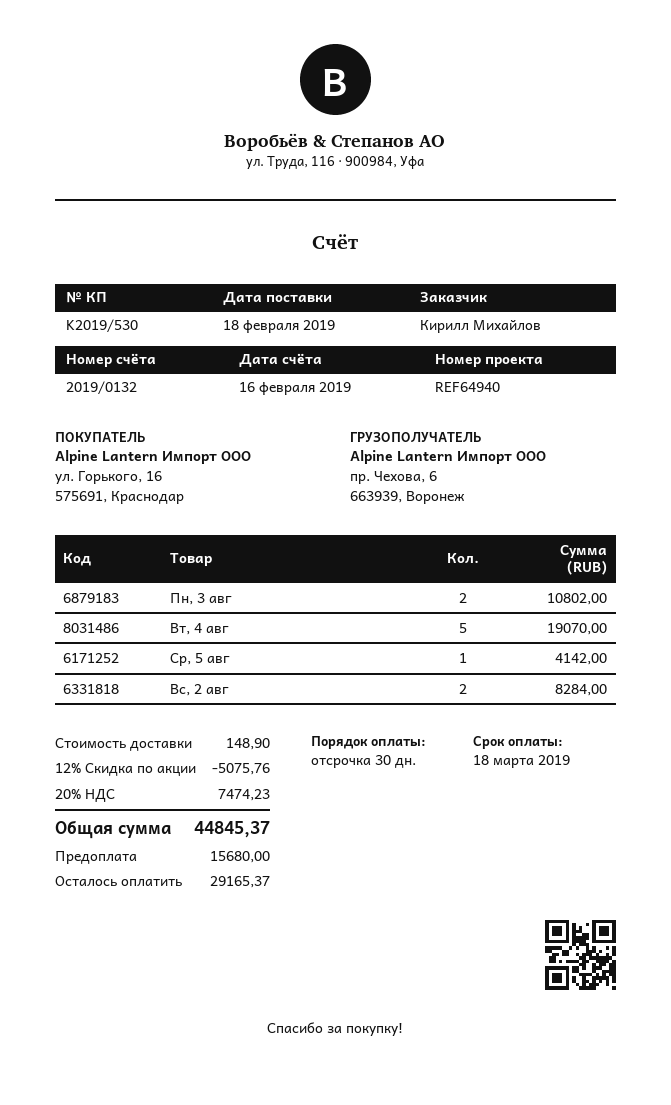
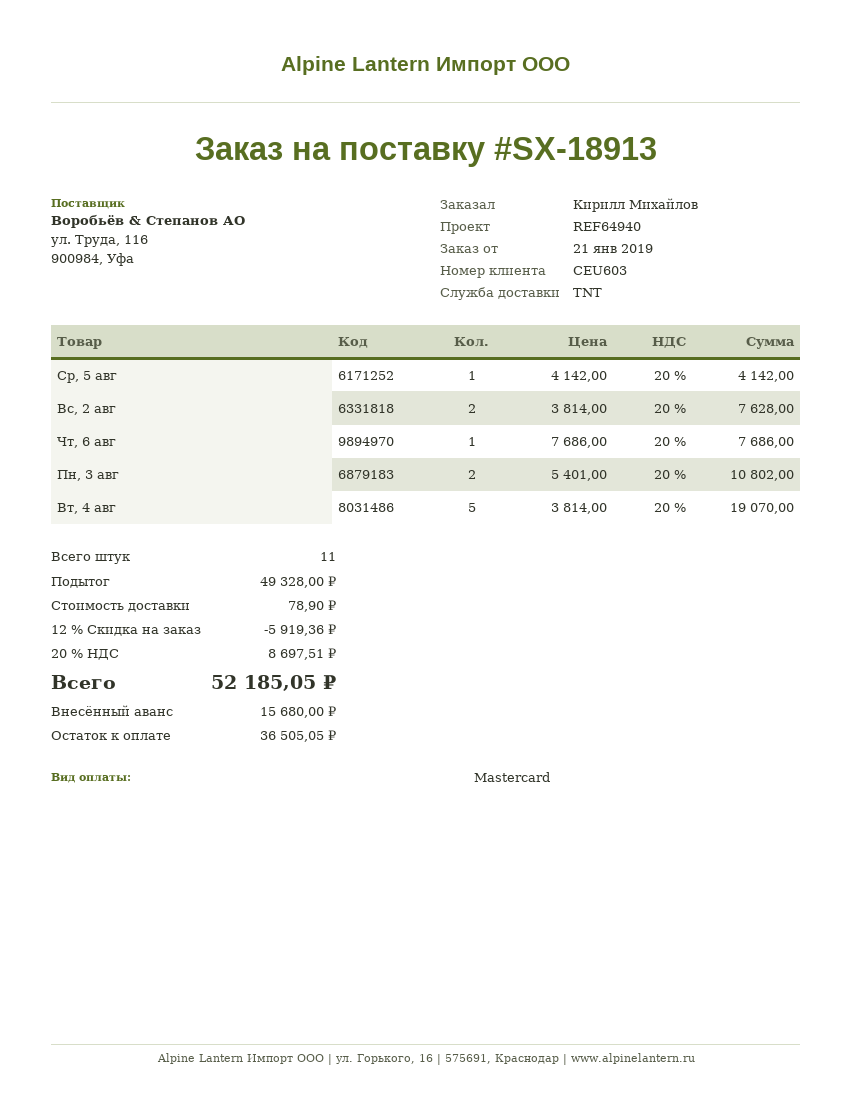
Вс, 2 авг: 2 for 8284.00 -> 2 for 7628.00
Чт, 6 авг: none -> 1 for 7686.00
discount: 12% = 5075.76 -> 12% = 5919.36
shipping: 148.90 -> 78.90
tax: 20% = 7474.23 -> 20% = 8697.51
total: 44845.37 -> 52185.05
balance: 29165.37 -> 36505.05

